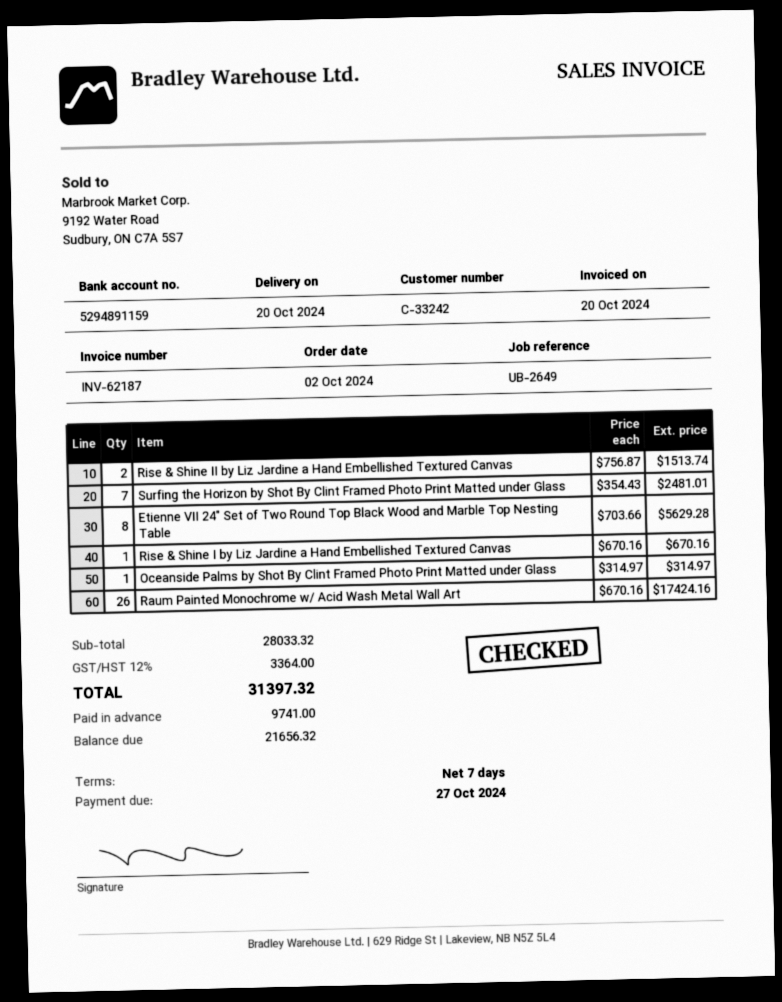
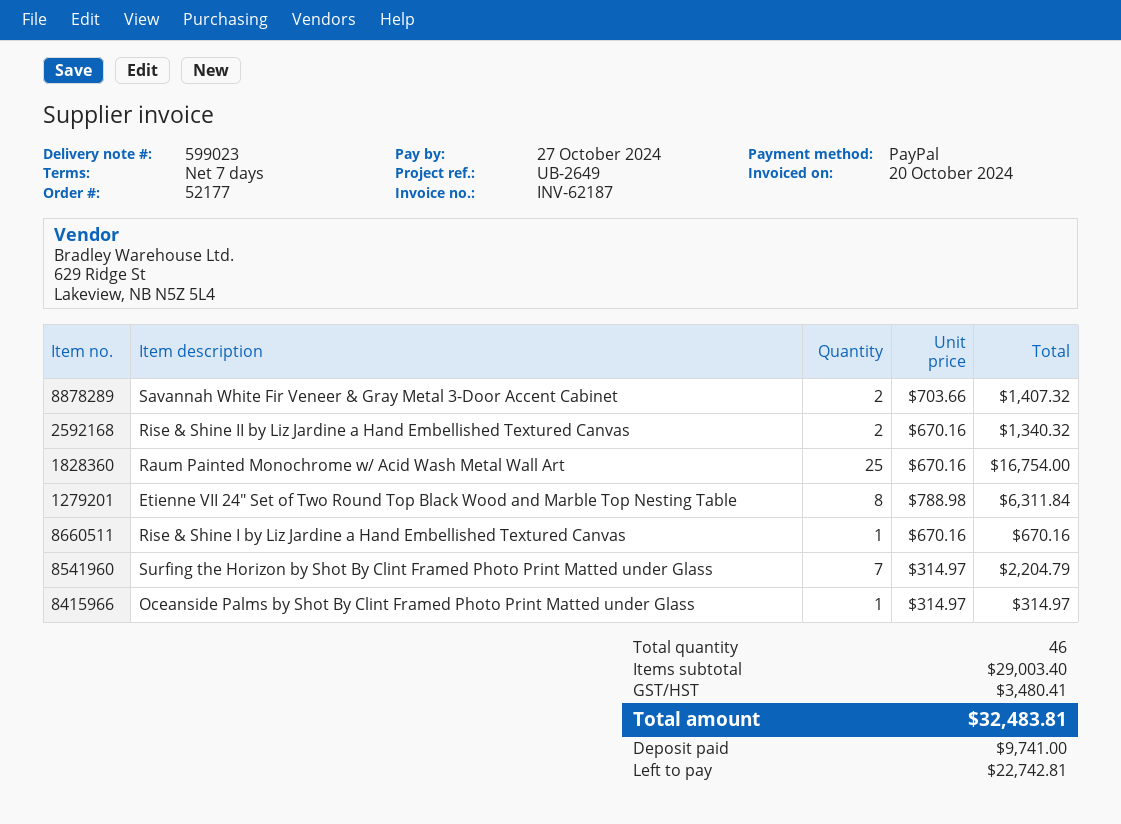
Rise & Shine II by Liz Jardine a Hand Embellished Textured Canvas: 2 x 756.87 = 1513.74 -> 2 x 670.16 = 1340.32
Surfing the Horizon by Shot By Clint Framed Photo Print Matted under Glass: 7 x 354.43 = 2481.01 -> 7 x 314.97 = 2204.79
Etienne VII 24" Set of Two Round Top Black Wood and Marble Top Nesting Table: 8 x 703.66 = 5629.28 -> 8 x 788.98 = 6311.84
Raum Painted Monochrome w/ Acid Wash Metal Wall Art: 26 x 670.16 = 17424.16 -> 25 x 670.16 = 16754.00
Savannah White Fir Veneer & Gray Metal 3-Door Accent Cabinet: none -> 2 x 703.66 = 1407.32
subtotal: 28033.32 -> 29003.40
tax: 3364.00 -> 3480.41
total: 31397.32 -> 32483.81
balance: 21656.32 -> 22742.81

